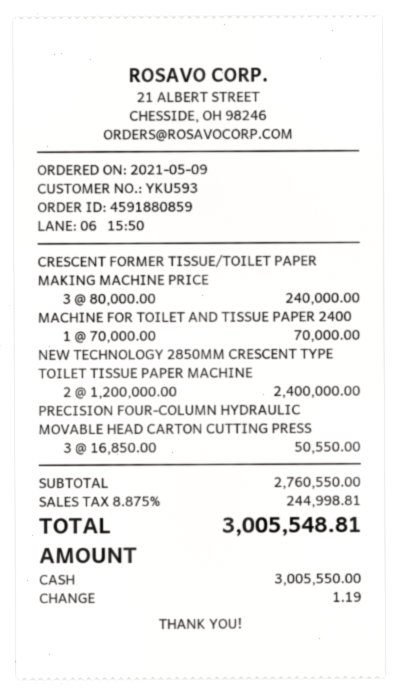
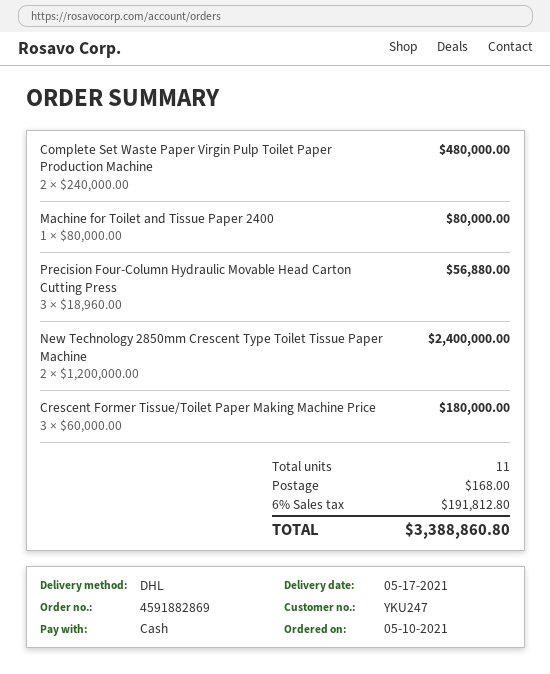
order number: 4591880859 -> 4591882869
order date: 2021-05-09 -> 2021-05-10
customer number: YKU593 -> YKU247
CRESCENT FORMER TISSUE/TOILET PAPER MAKING MACHINE PRICE: 3 x 80000.00 = 240000.00 -> 3 x 60000.00 = 180000.00
MACHINE FOR TOILET AND TISSUE PAPER 2400: 1 x 70000.00 = 70000.00 -> 1 x 80000.00 = 80000.00
PRECISION FOUR-COLUMN HYDRAULIC MOVABLE HEAD CARTON CUTTING PRESS: 3 x 16850.00 = 50550.00 -> 3 x 18960.00 = 56880.00
Complete Set Waste Paper Virgin Pulp Toilet Paper Production Machine: none -> 2 x 240000.00 = 480000.00
shipping: none -> 168.00
tax: 8.875% = 244998.81 -> 6% = 191812.80
total: 3005548.81 -> 3388860.80

